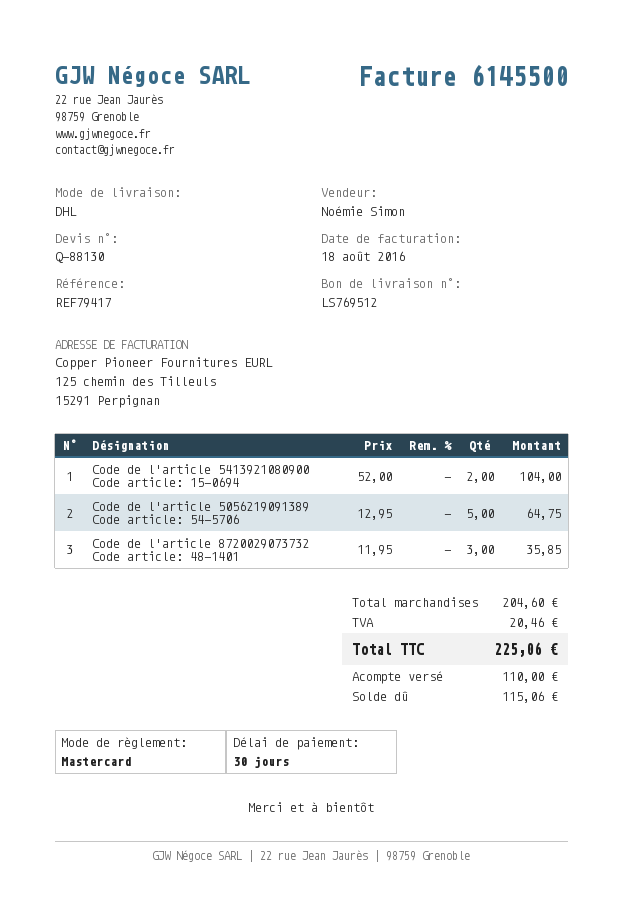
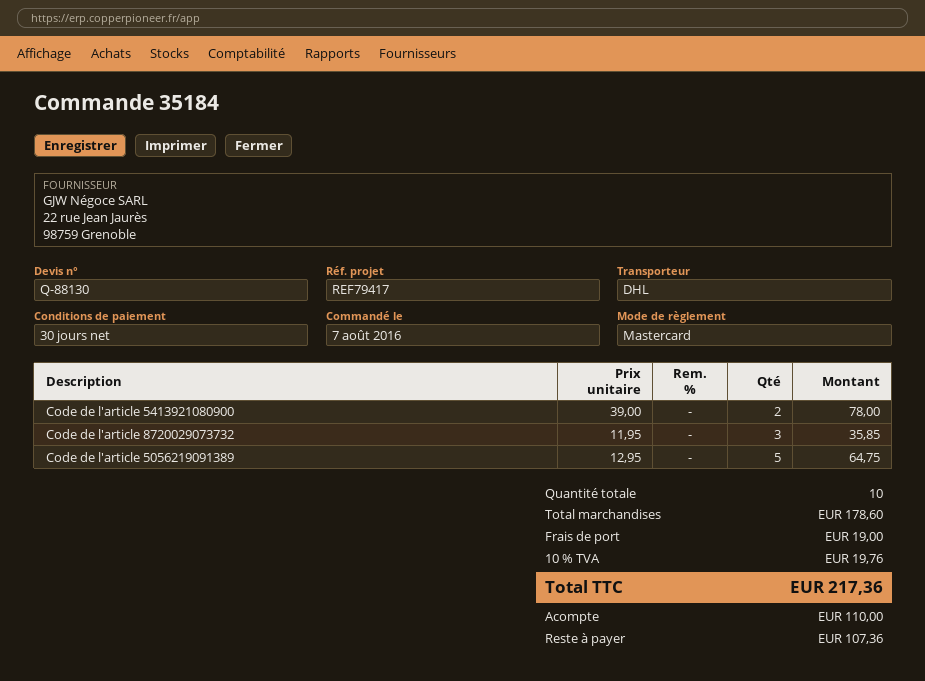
Code de l'article 5413921080900: 2 x 52.00 = 104.00 -> 2 x 39.00 = 78.00
subtotal: 204.60 -> 178.60
shipping: none -> 19.00
tax: 20.46 -> 19.76
total: 225.06 -> 217.36
balance: 115.06 -> 107.36

